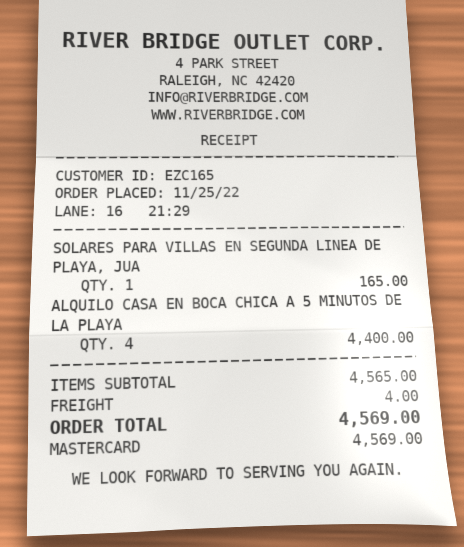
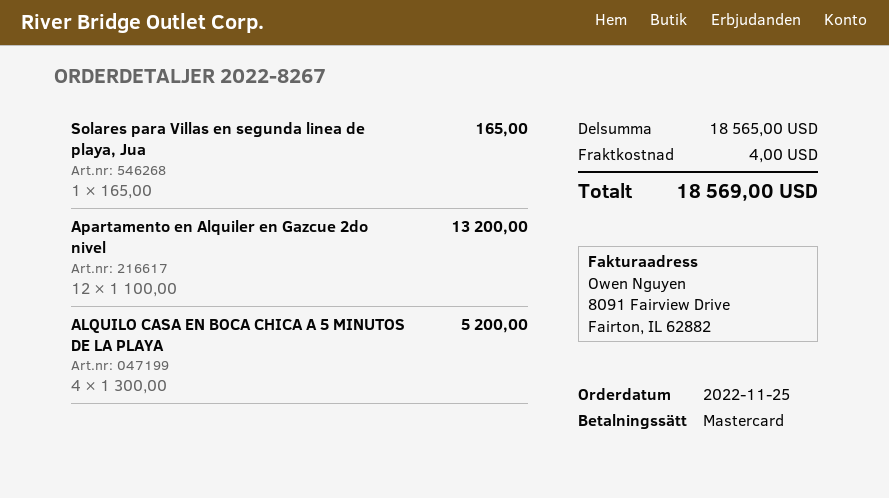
ALQUILO CASA EN BOCA CHICA A 5 MINUTOS DE LA PLAYA: 4 for 4400.00 -> 4 for 5200.00
Apartamento en Alquiler en Gazcue 2do nivel: none -> 12 for 13200.00
subtotal: 4565.00 -> 18565.00
total: 4569.00 -> 18569.00

